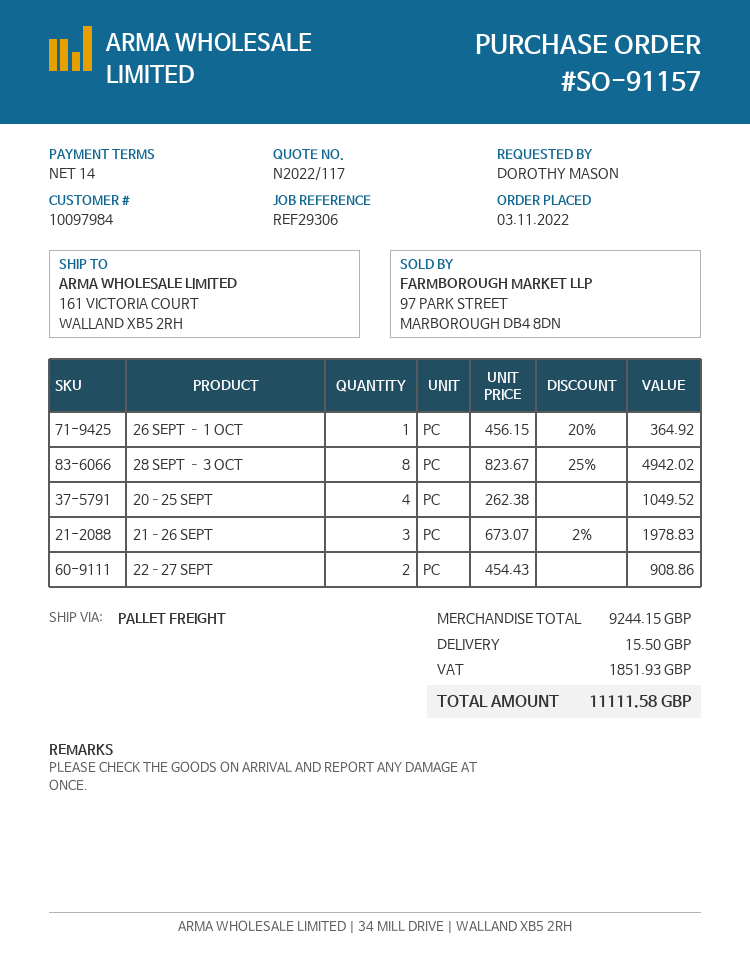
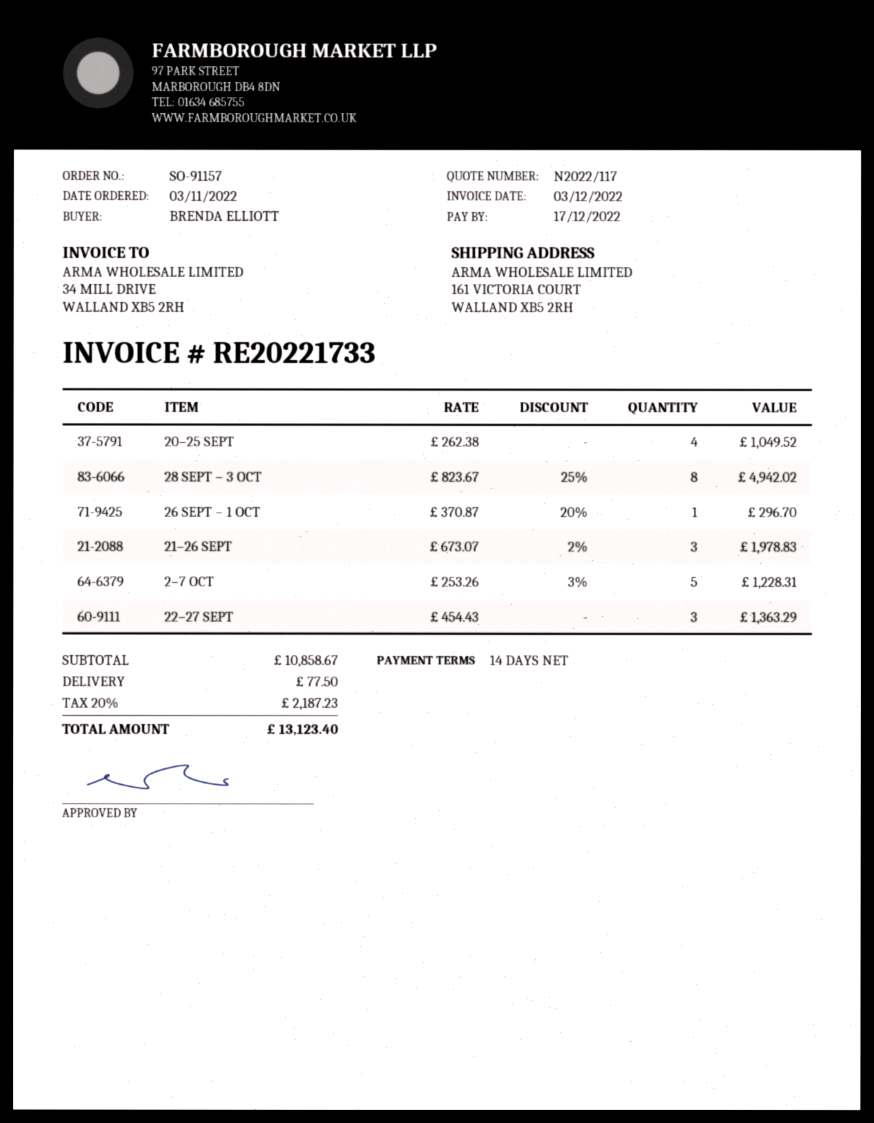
ordered by: DOROTHY MASON -> BRENDA ELLIOTT
26 SEPT – 1 OCT: 1 x 456.15 - 20% = 364.92 -> 1 x 370.87 - 20% = 296.70
22–27 SEPT: 2 x 454.43 = 908.86 -> 3 x 454.43 = 1363.29
2–7 OCT: none -> 5 x 253.26 - 3% = 1228.31
subtotal: 9244.15 -> 10858.67
shipping: 15.50 -> 77.50
tax: 1851.93 -> 2187.23
total: 11111.58 -> 13123.40

